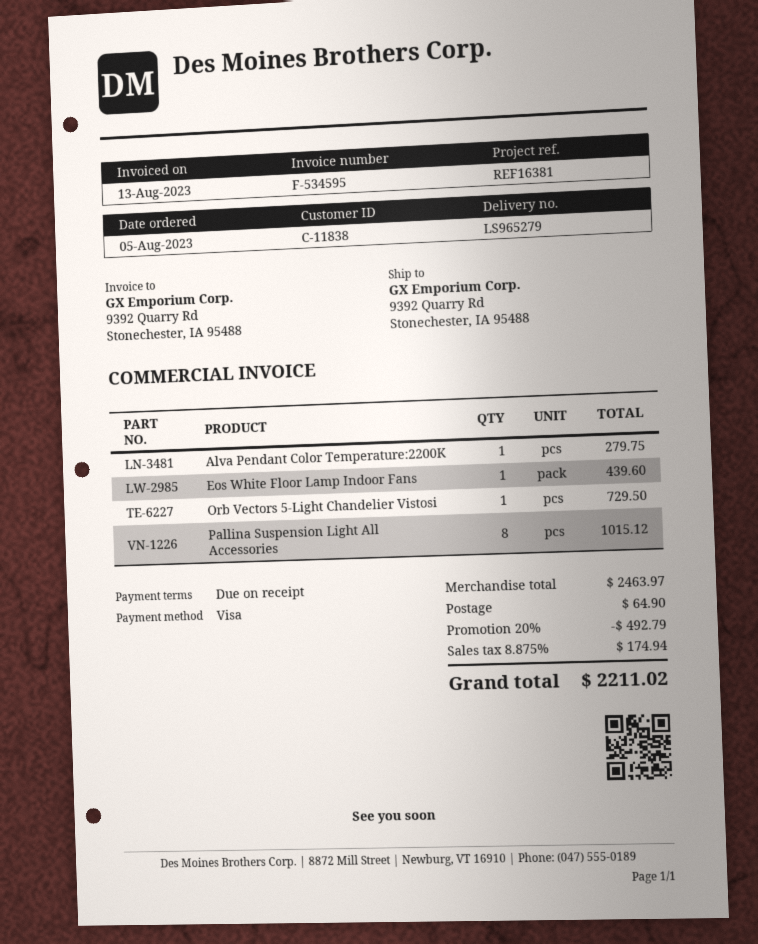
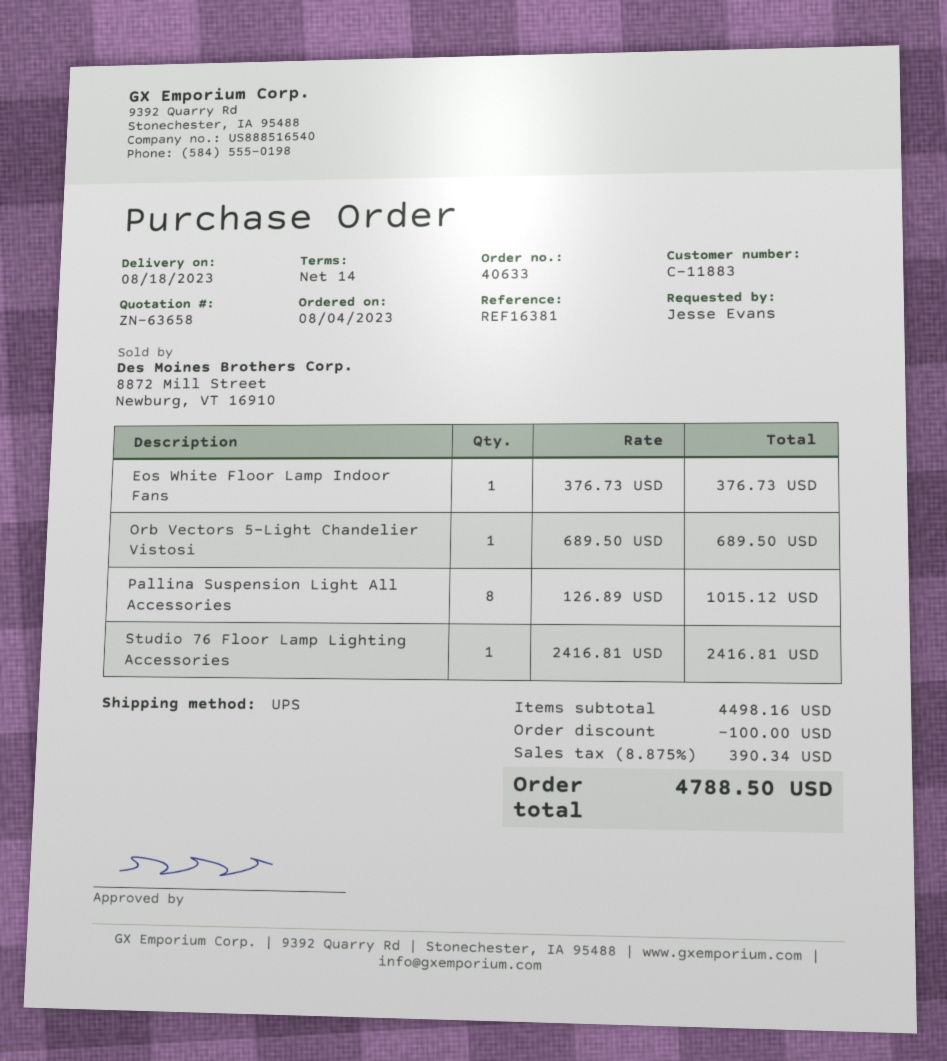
order date: 2023-08-05 -> 2023-08-04
payment terms: on receipt -> 14 days
customer number: C-11838 -> C-11883
Alva Pendant Color Temperature:2200K: 1 for 279.75 -> none
Eos White Floor Lamp Indoor Fans: 1 for 439.60 -> 1 for 376.73
Orb Vectors 5-Light Chandelier Vistosi: 1 for 729.50 -> 1 for 689.50
Studio 76 Floor Lamp Lighting Accessories: none -> 1 for 2416.81
subtotal: 2463.97 -> 4498.16
discount: 492.79 -> 100.00
shipping: 64.90 -> none
tax: 8.875% = 174.94 -> 8.875% = 390.34
total: 2211.02 -> 4788.50

